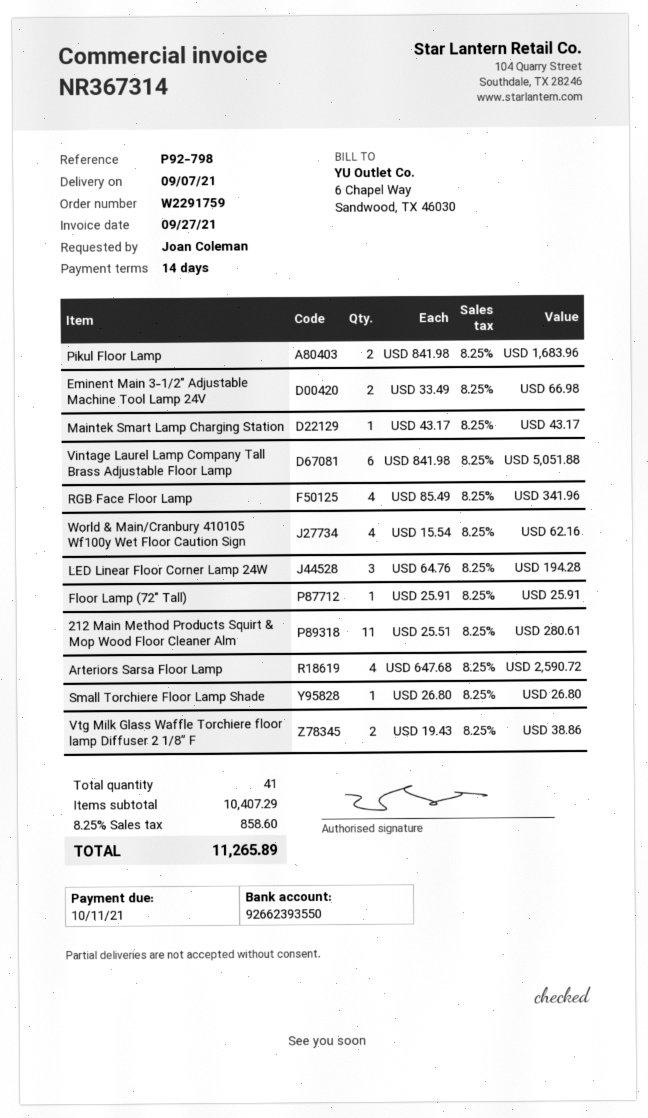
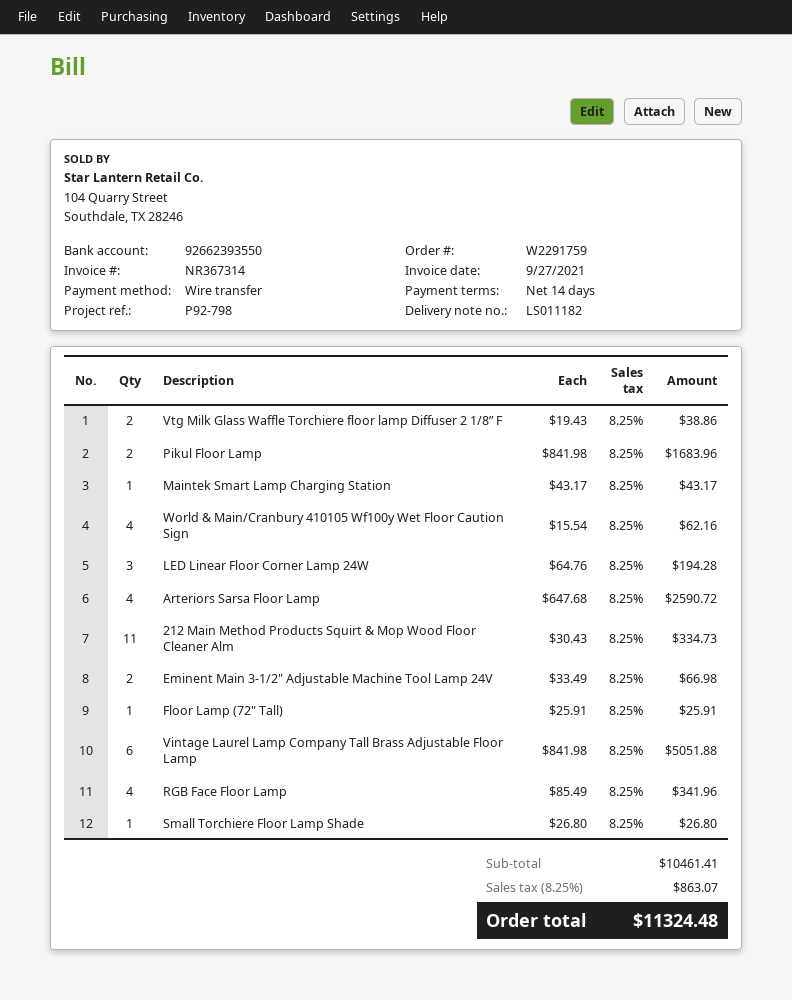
212 Main Method Products Squirt & Mop Wood Floor Cleaner Alm: 11 x 25.51 = 280.61 -> 11 x 30.43 = 334.73
subtotal: 10407.29 -> 10461.41
tax: 8.25% = 858.60 -> 8.25% = 863.07
total: 11265.89 -> 11324.48

